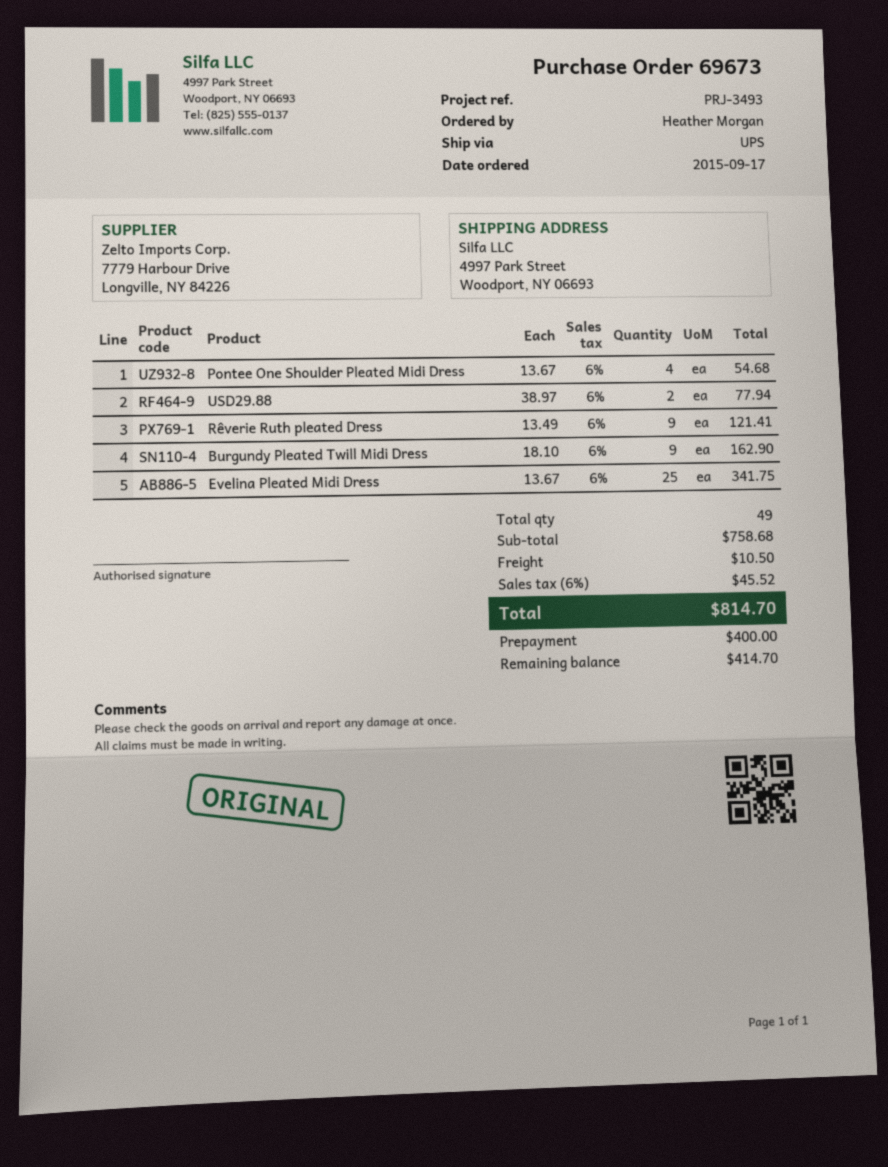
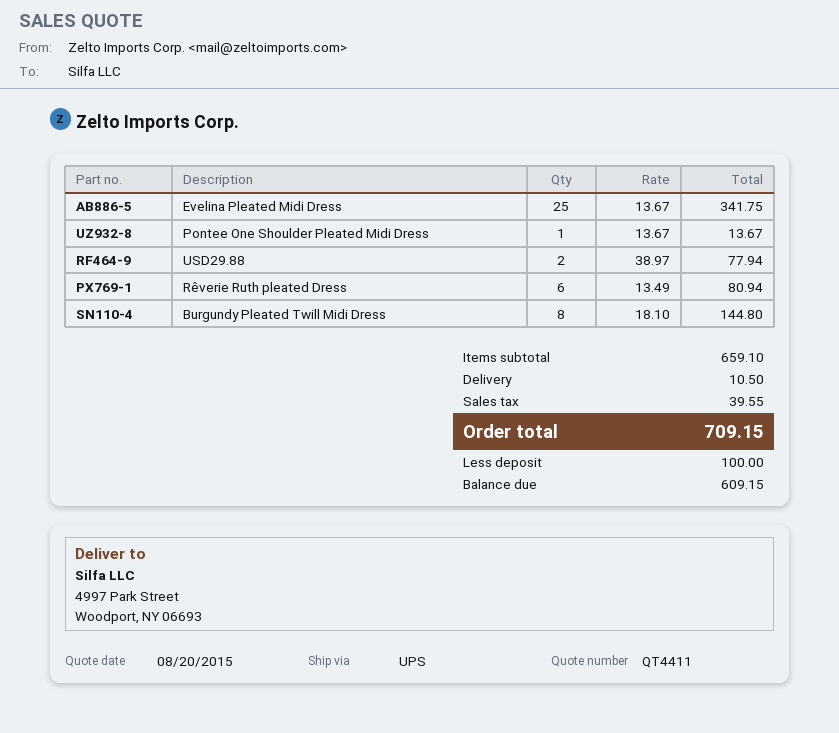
Pontee One Shoulder Pleated Midi Dress: 4 x 13.67 = 54.68 -> 1 x 13.67 = 13.67
Rêverie Ruth pleated Dress: 9 x 13.49 = 121.41 -> 6 x 13.49 = 80.94
Burgundy Pleated Twill Midi Dress: 9 x 18.10 = 162.90 -> 8 x 18.10 = 144.80
subtotal: 758.68 -> 659.10
tax: 45.52 -> 39.55
total: 814.70 -> 709.15
deposit: 400.00 -> 100.00
balance: 414.70 -> 609.15

